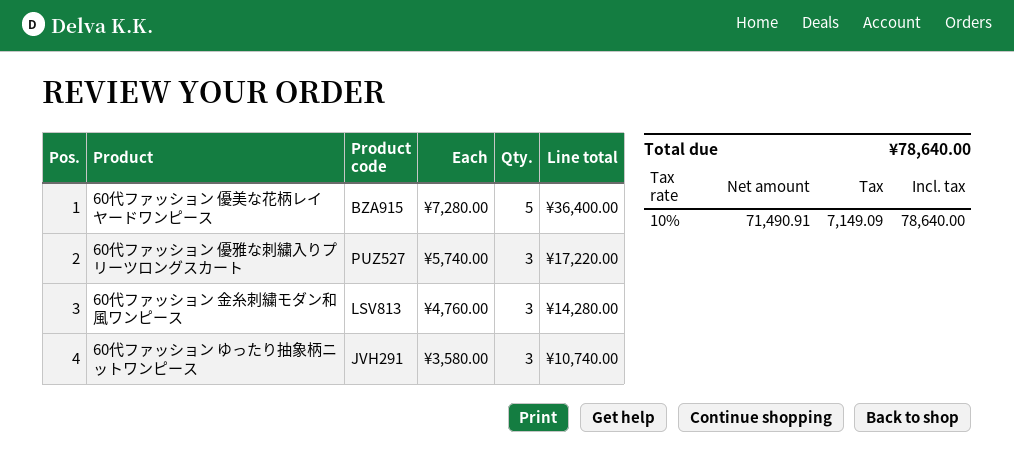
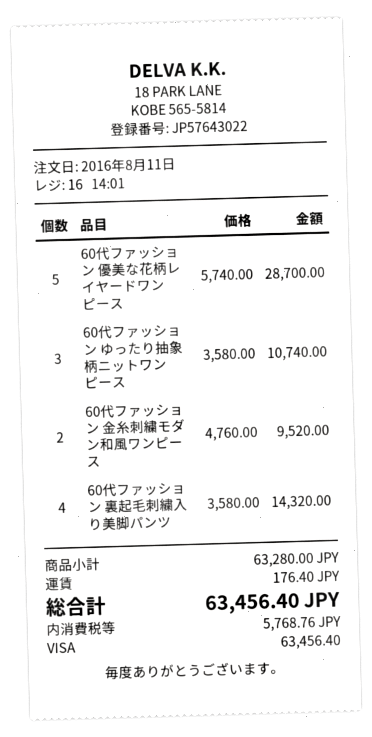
60代ファッション 優美な花柄レイヤードワンピース: 5 x 7280.00 = 36400.00 -> 5 x 5740.00 = 28700.00
60代ファッション 優雅な刺繍入りプリーツロングスカート: 3 x 5740.00 = 17220.00 -> none
60代ファッション 金糸刺繍モダン和風ワンピース: 3 x 4760.00 = 14280.00 -> 2 x 4760.00 = 9520.00
60代ファッション 裏起毛刺繍入り美脚パンツ: none -> 4 x 3580.00 = 14320.00
shipping: none -> 176.40
tax: 7149.09 -> 5768.76
total: 78640.00 -> 63456.40

